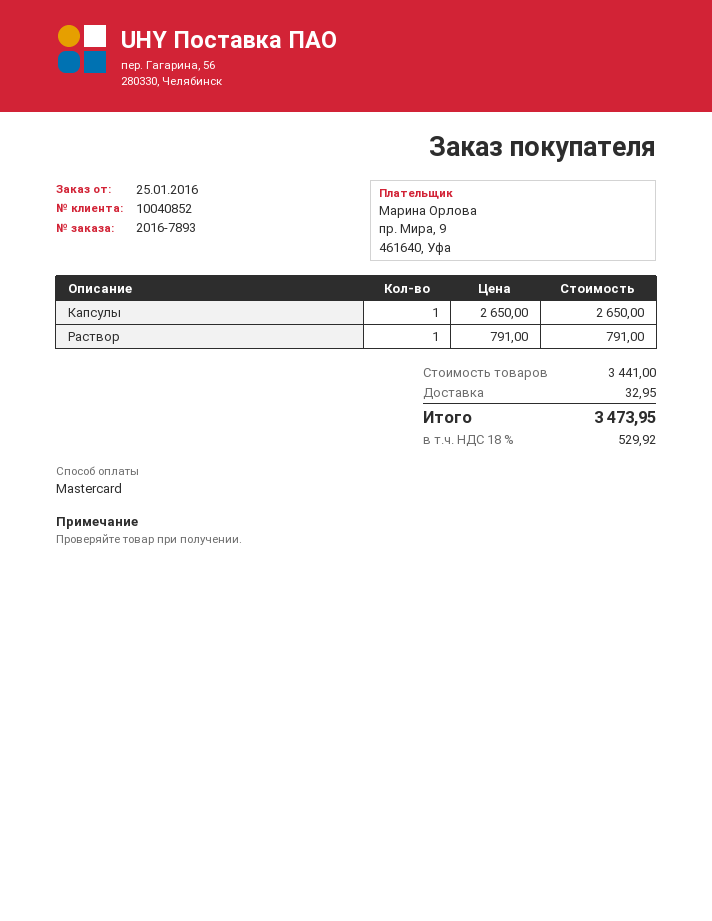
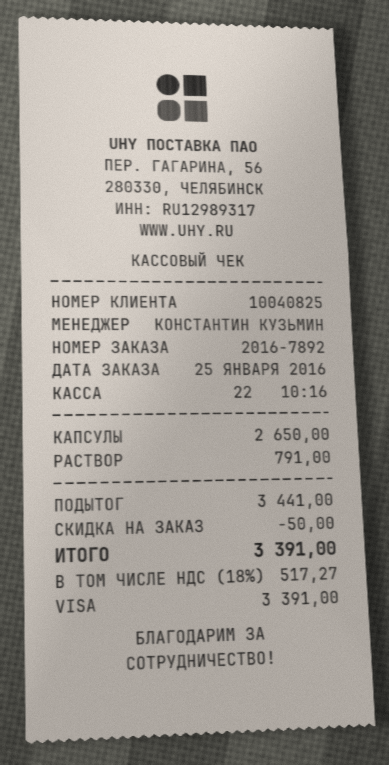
order number: 2016-7893 -> 2016-7892
customer number: 10040852 -> 10040825
payment method: Mastercard -> Visa
discount: none -> 50.00
shipping: 32.95 -> none
tax: 18% = 529.92 -> 18% = 517.27
total: 3473.95 -> 3391.00

